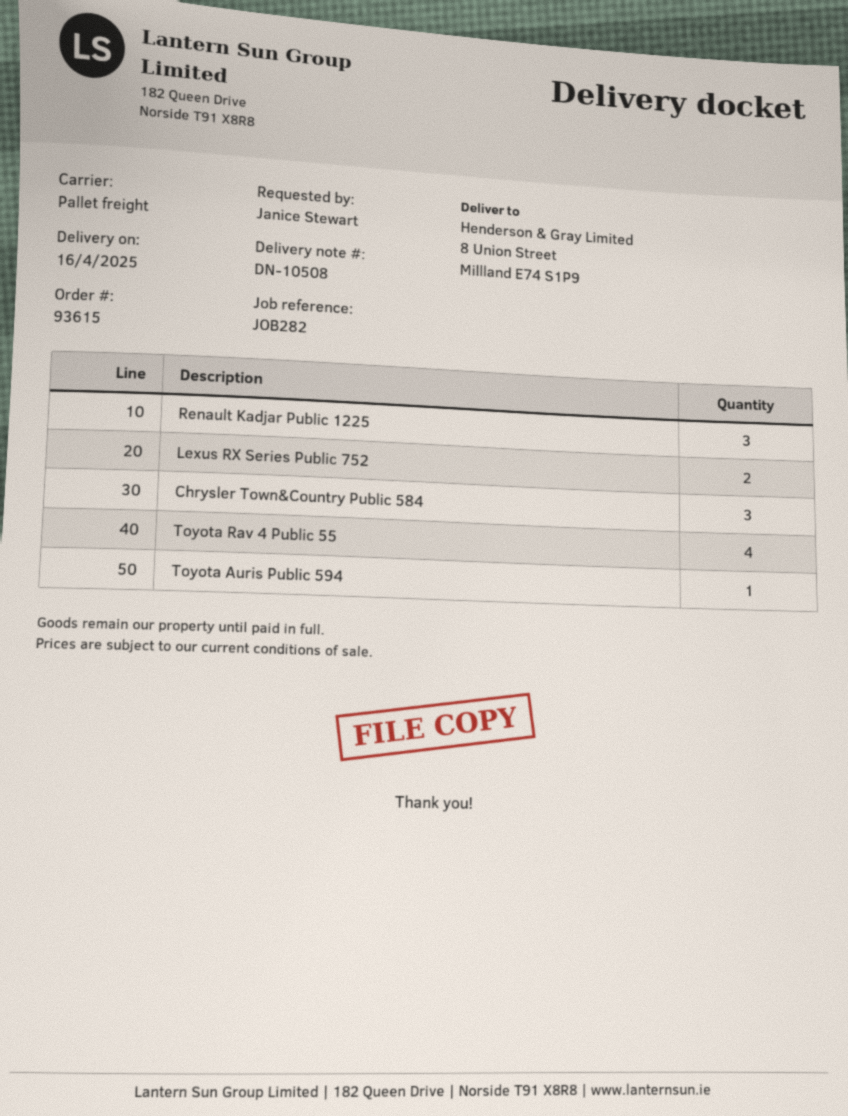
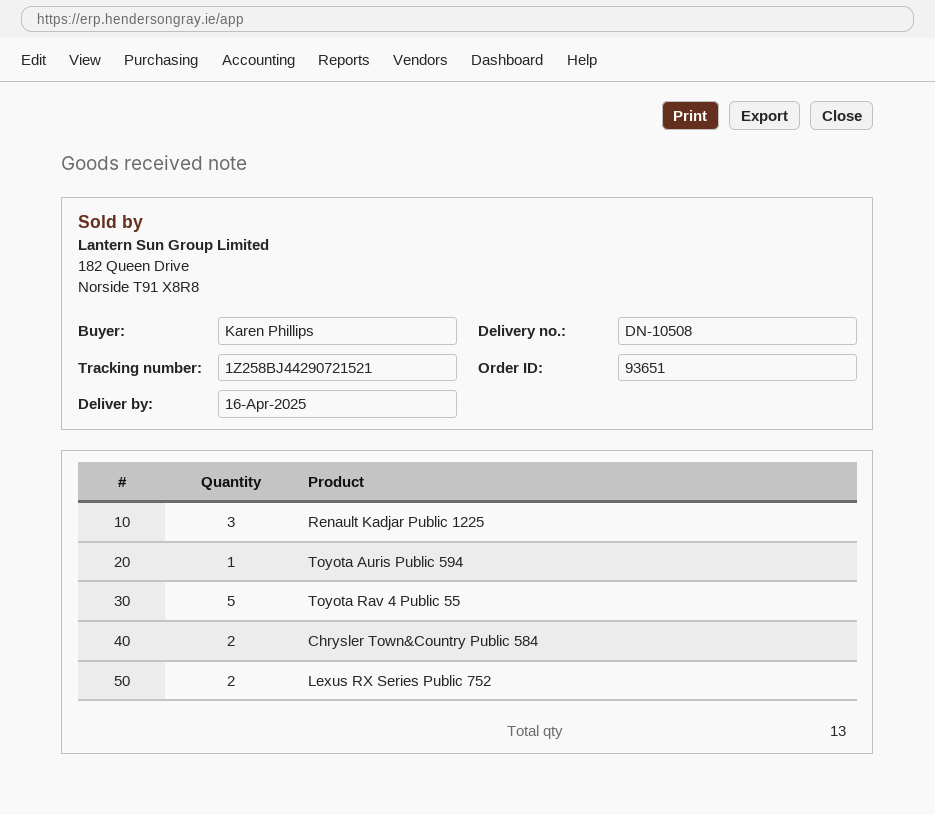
order number: 93615 -> 93651
ordered by: Janice Stewart -> Karen Phillips
Chrysler Town&Country Public 584: 3 -> 2
Toyota Rav 4 Public 55: 4 -> 5

